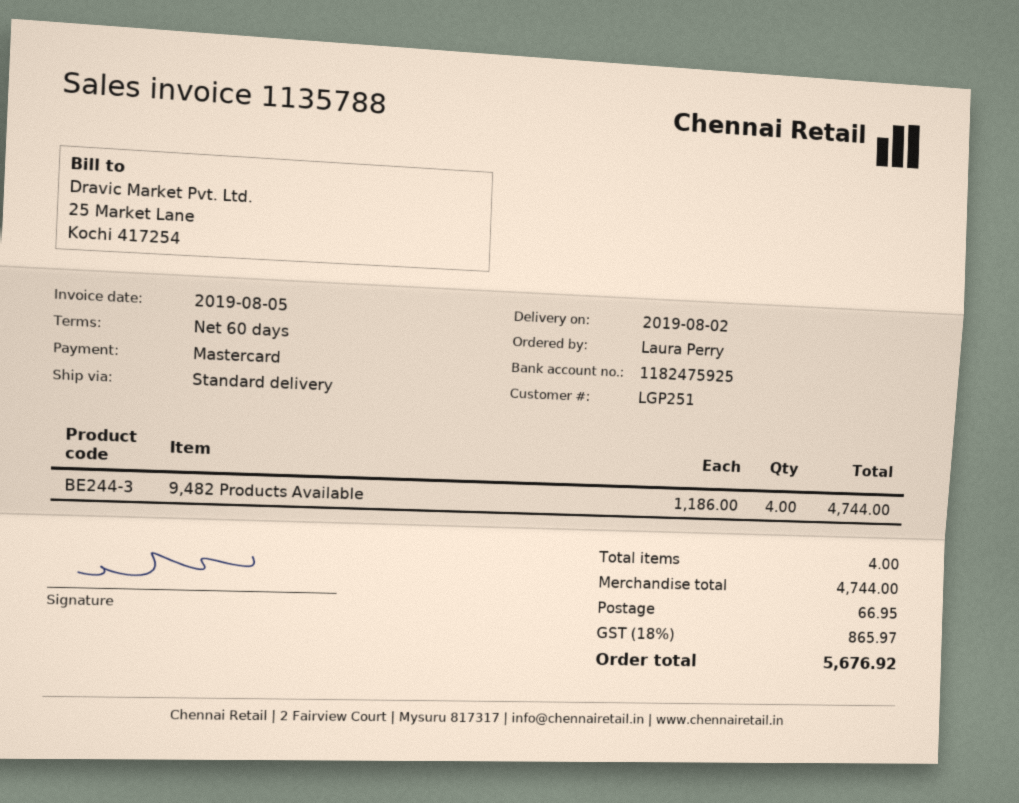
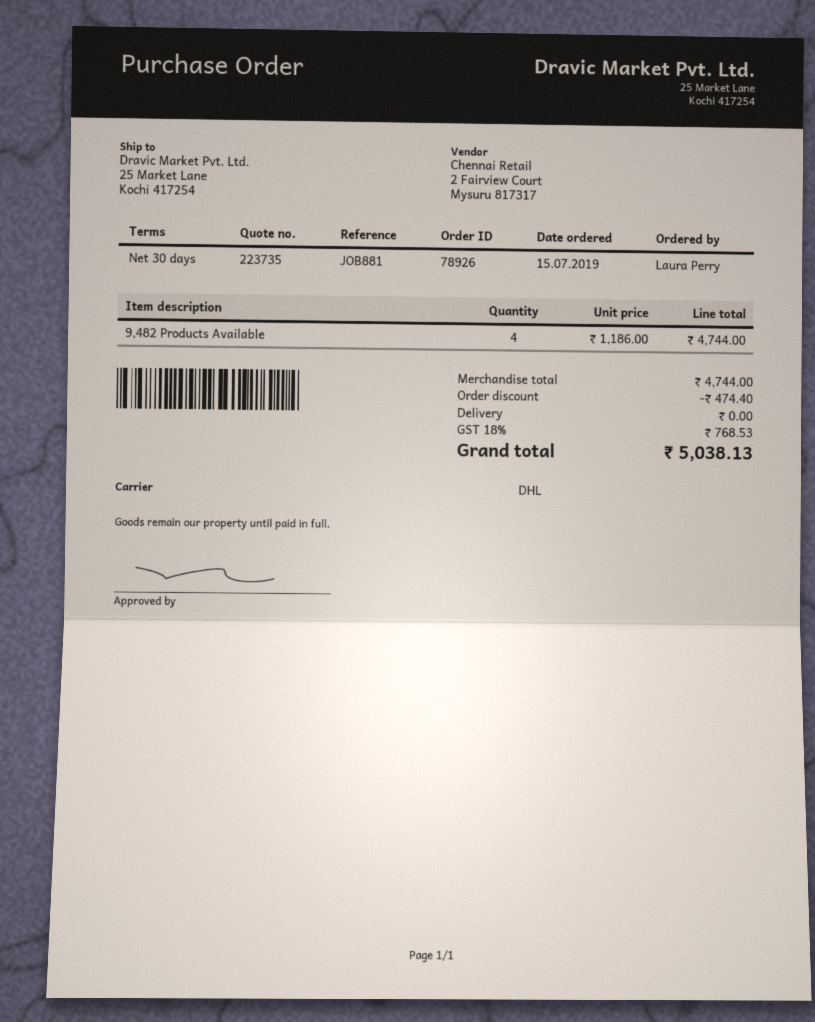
payment terms: 60 days -> 30 days
shipping method: standard -> DHL
discount: none -> 474.40
shipping: 66.95 -> 0.00
tax: 18% = 865.97 -> 18% = 768.53
total: 5676.92 -> 5038.13

